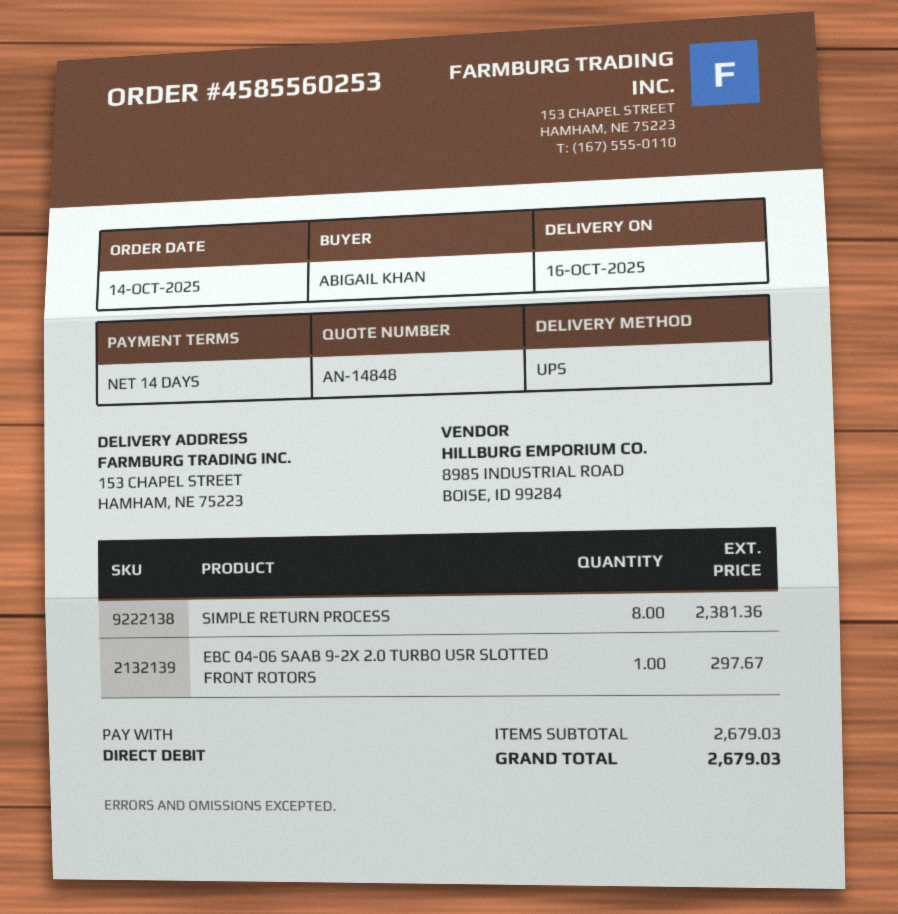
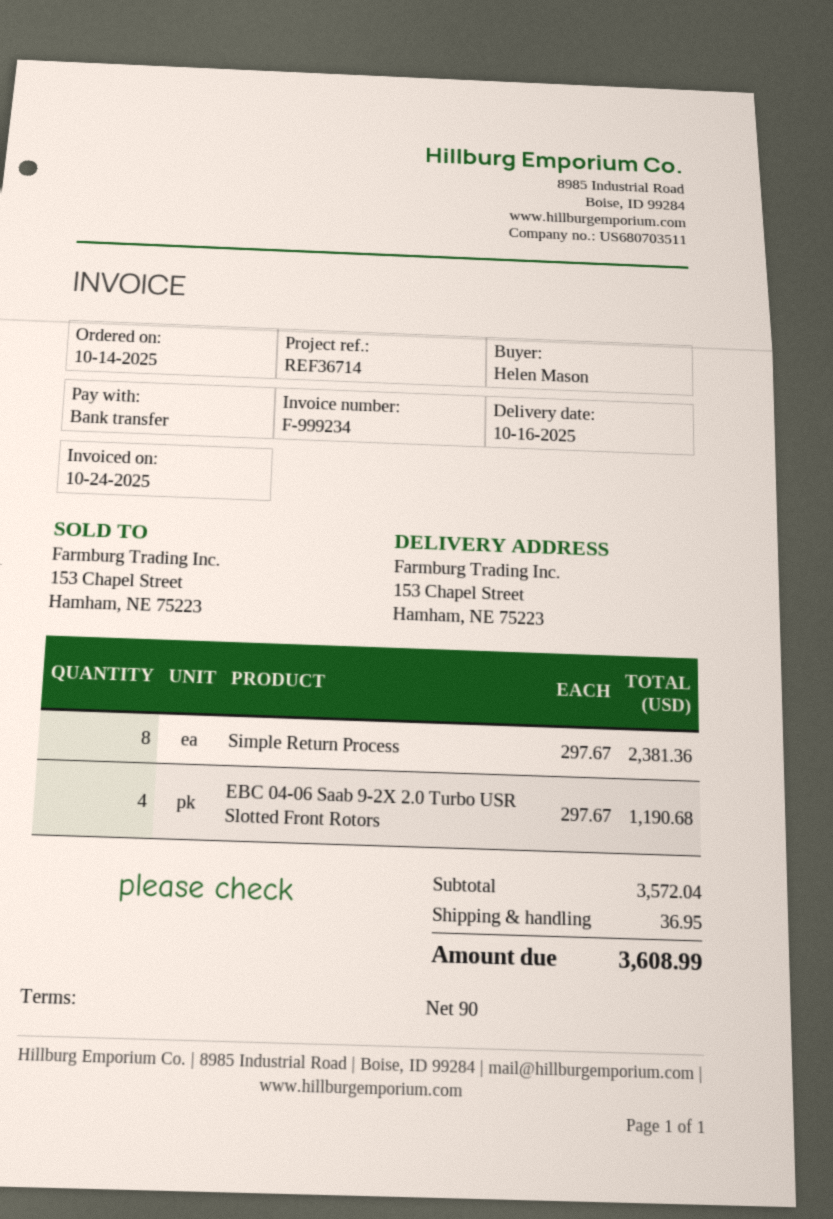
payment terms: 14 days -> 90 days
ordered by: ABIGAIL KHAN -> Helen Mason
payment method: direct debit -> bank transfer
EBC 04-06 SAAB 9-2X 2.0 TURBO USR SLOTTED FRONT ROTORS: 1 for 297.67 -> 4 for 1190.68
subtotal: 2679.03 -> 3572.04
shipping: none -> 36.95
total: 2679.03 -> 3608.99

